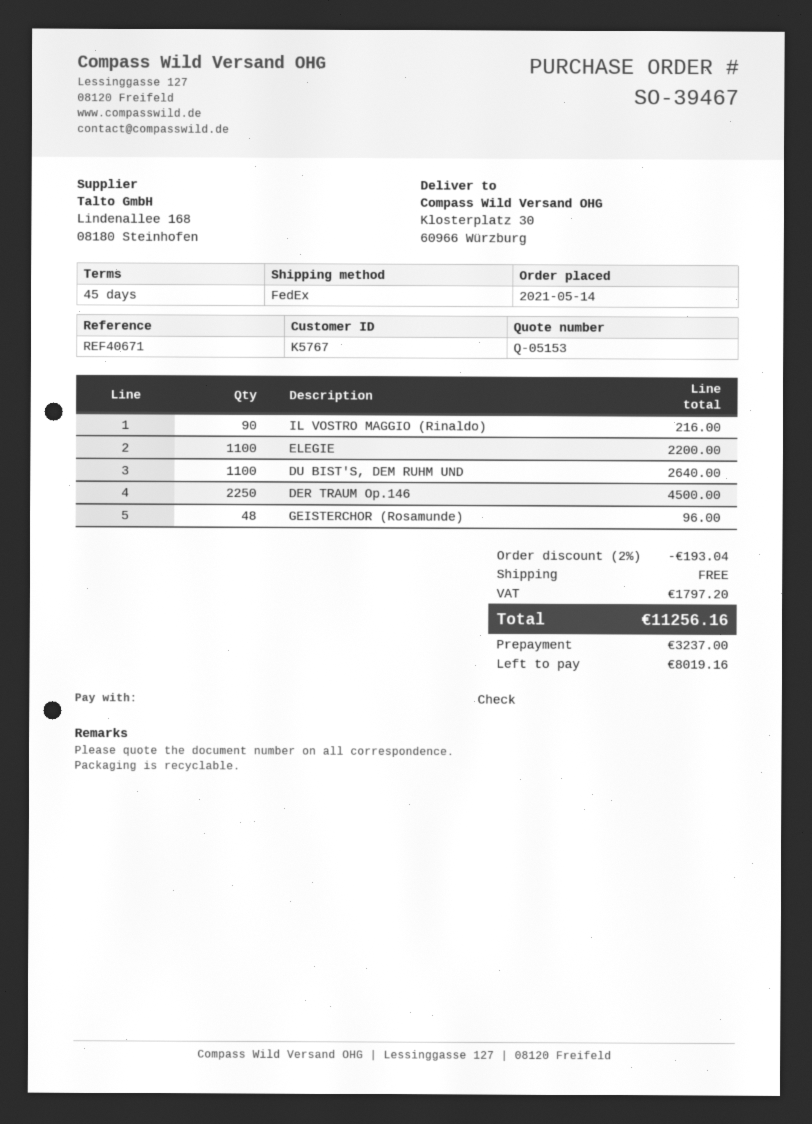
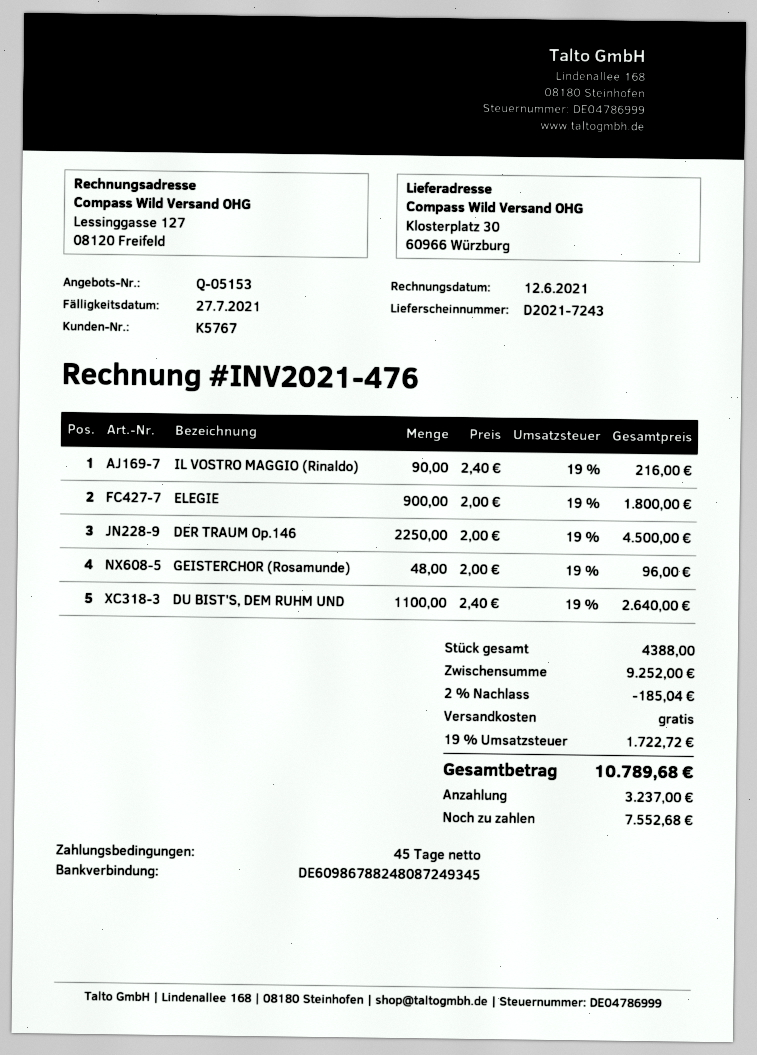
ELEGIE: 1100 for 2200.00 -> 900 for 1800.00
discount: 2% = 193.04 -> 2% = 185.04
tax: 1797.20 -> 1722.72
total: 11256.16 -> 10789.68
balance: 8019.16 -> 7552.68

